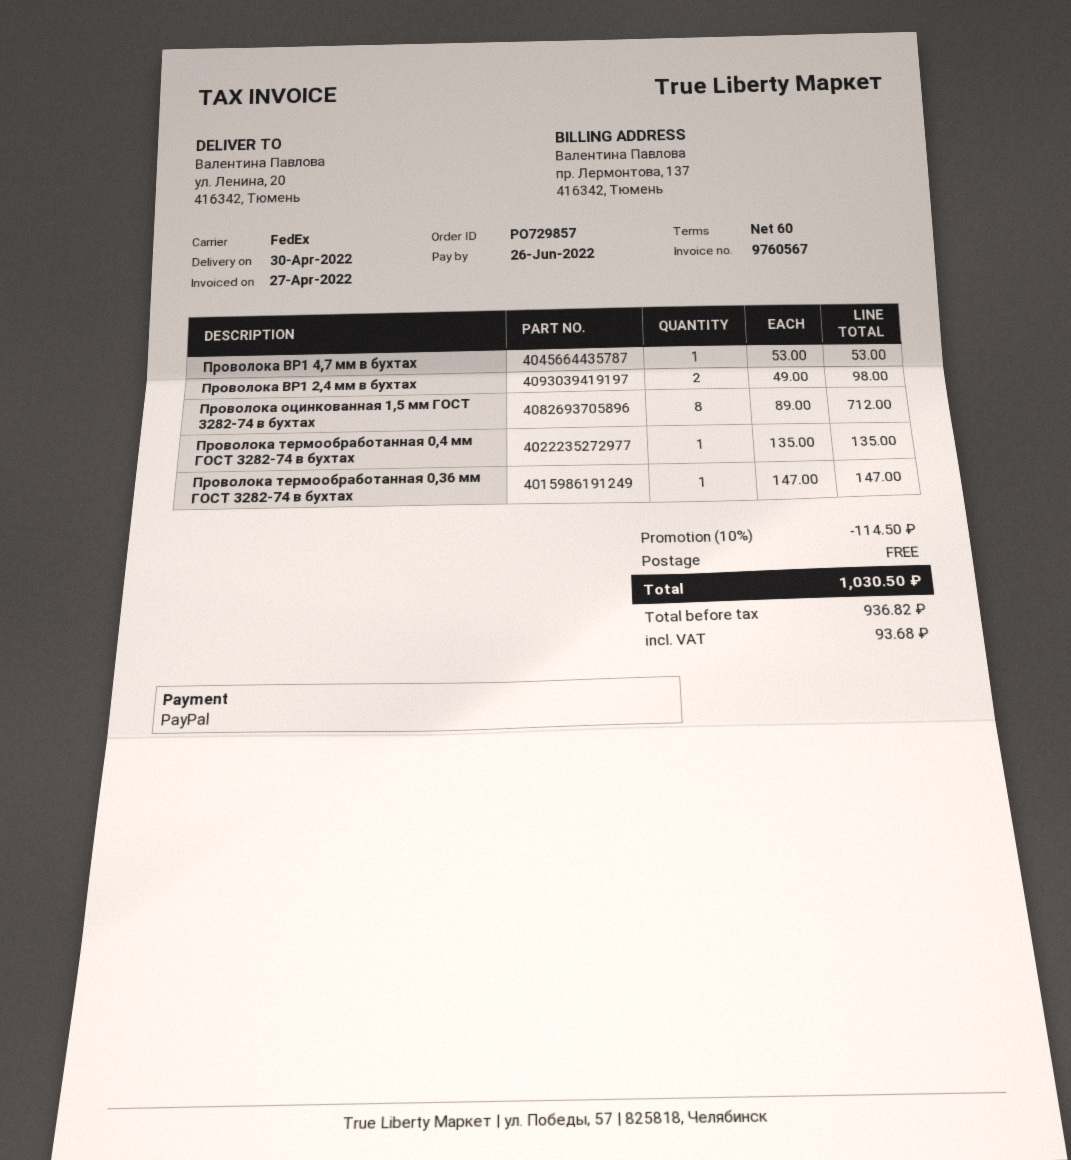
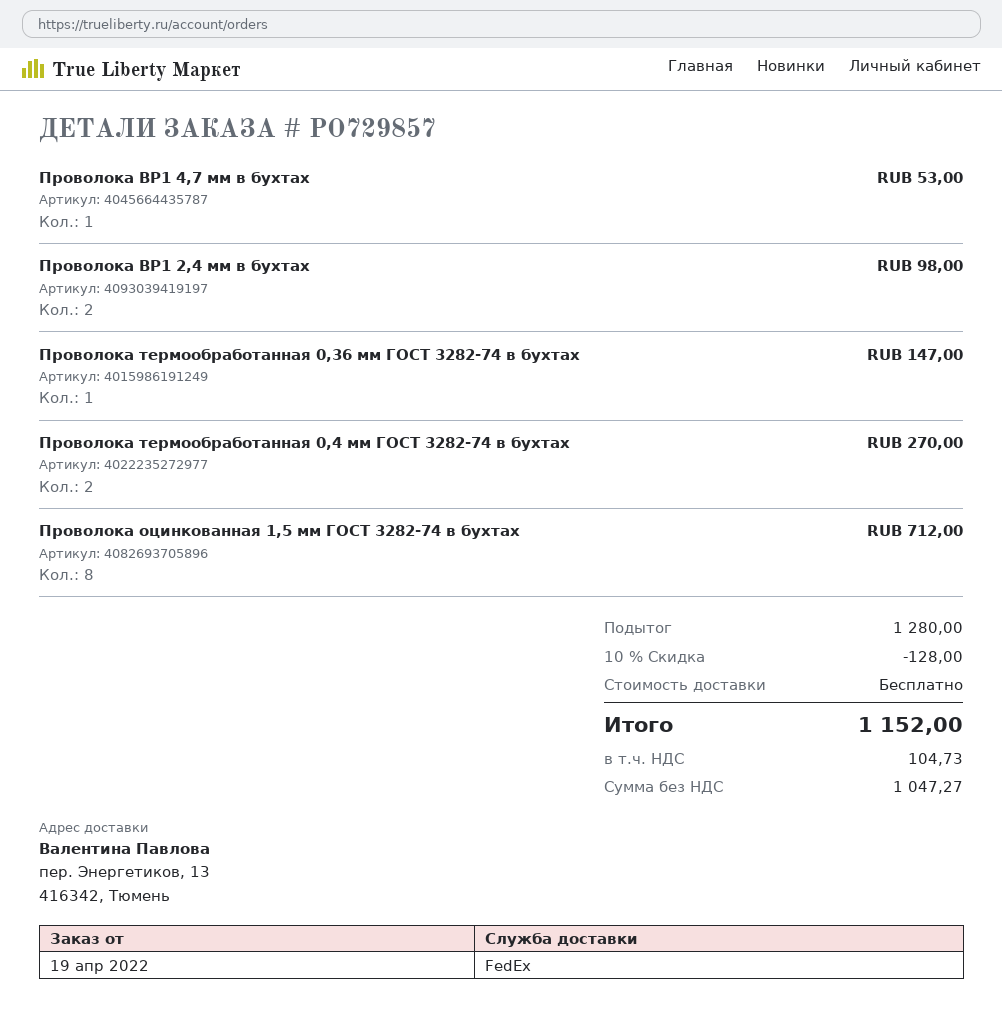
ship to: ул. Ленина, 20, 416342, Тюмень -> пер. Энергетиков, 13, 416342, Тюмень
Проволока термообработанная 0,4 мм ГОСТ 3282-74 в бухтах: 1 for 135.00 -> 2 for 270.00
discount: 10% = 114.50 -> 10% = 128.00
net: 936.82 -> 1047.27
tax: 93.68 -> 104.73
total: 1030.50 -> 1152.00

